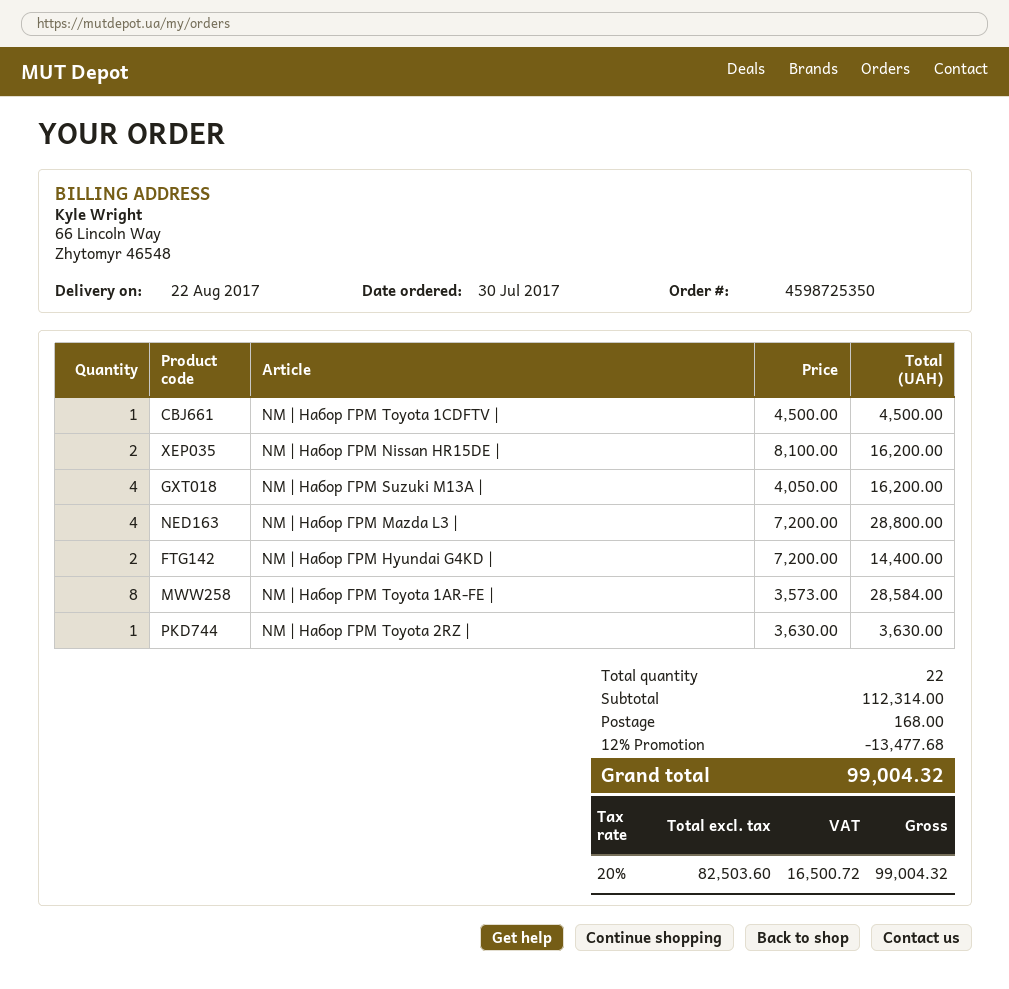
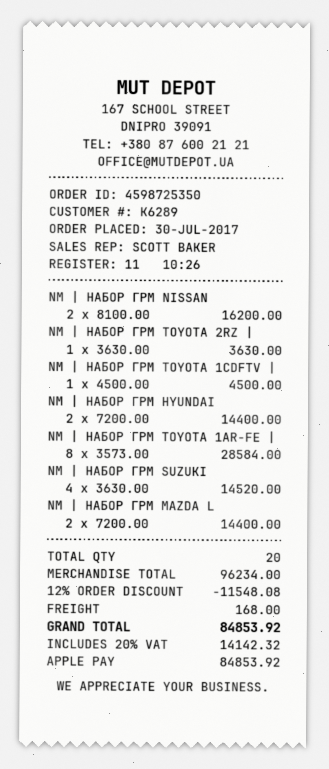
NM | Набор ГРМ Suzuki M13A |: 4 x 4050.00 = 16200.00 -> 4 x 3630.00 = 14520.00
NM | Набор ГРМ Mazda L3 |: 4 x 7200.00 = 28800.00 -> 2 x 7200.00 = 14400.00
total quantity: 22 -> 20
subtotal: 112314.00 -> 96234.00
discount: 12% = 13477.68 -> 12% = 11548.08
tax: 20% = 16500.72 -> 20% = 14142.32
total: 99004.32 -> 84853.92

